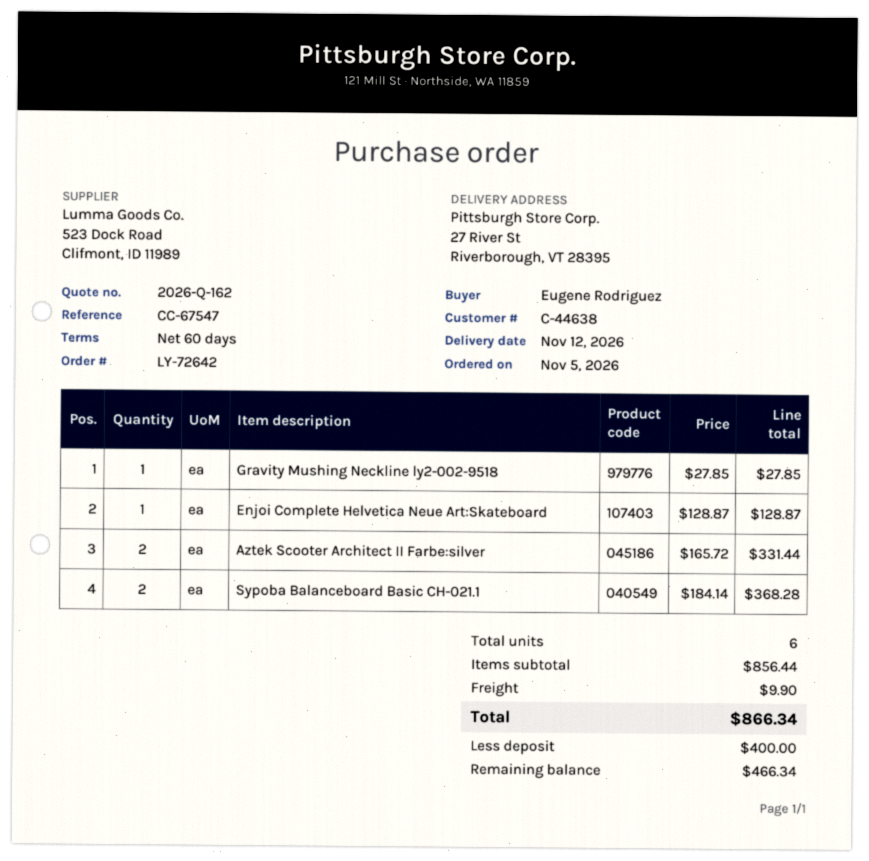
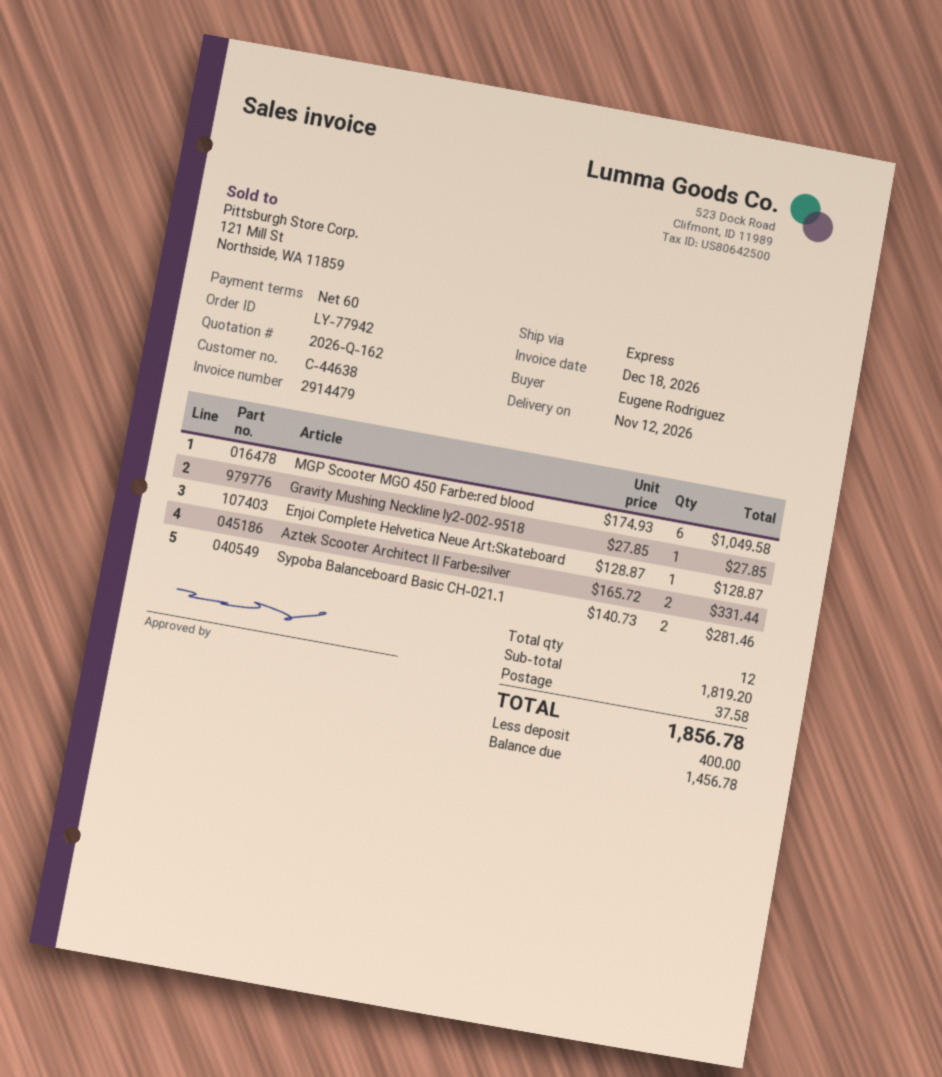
order number: LY-72642 -> LY-77942
Sypoba Balanceboard Basic CH-021.1: 2 x 184.14 = 368.28 -> 2 x 140.73 = 281.46
MGP Scooter MGO 450 Farbe:red blood: none -> 6 x 174.93 = 1049.58
total quantity: 6 -> 12
subtotal: 856.44 -> 1819.20
shipping: 9.90 -> 37.58
total: 866.34 -> 1856.78
balance: 466.34 -> 1456.78

